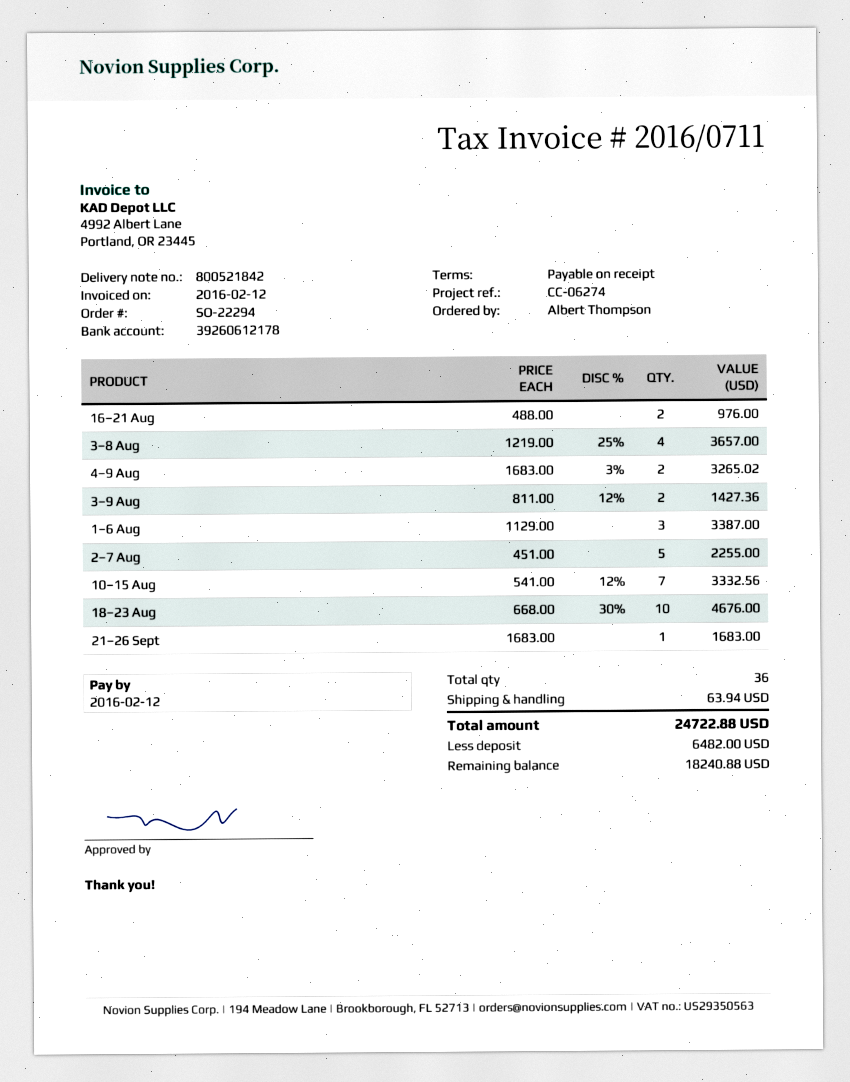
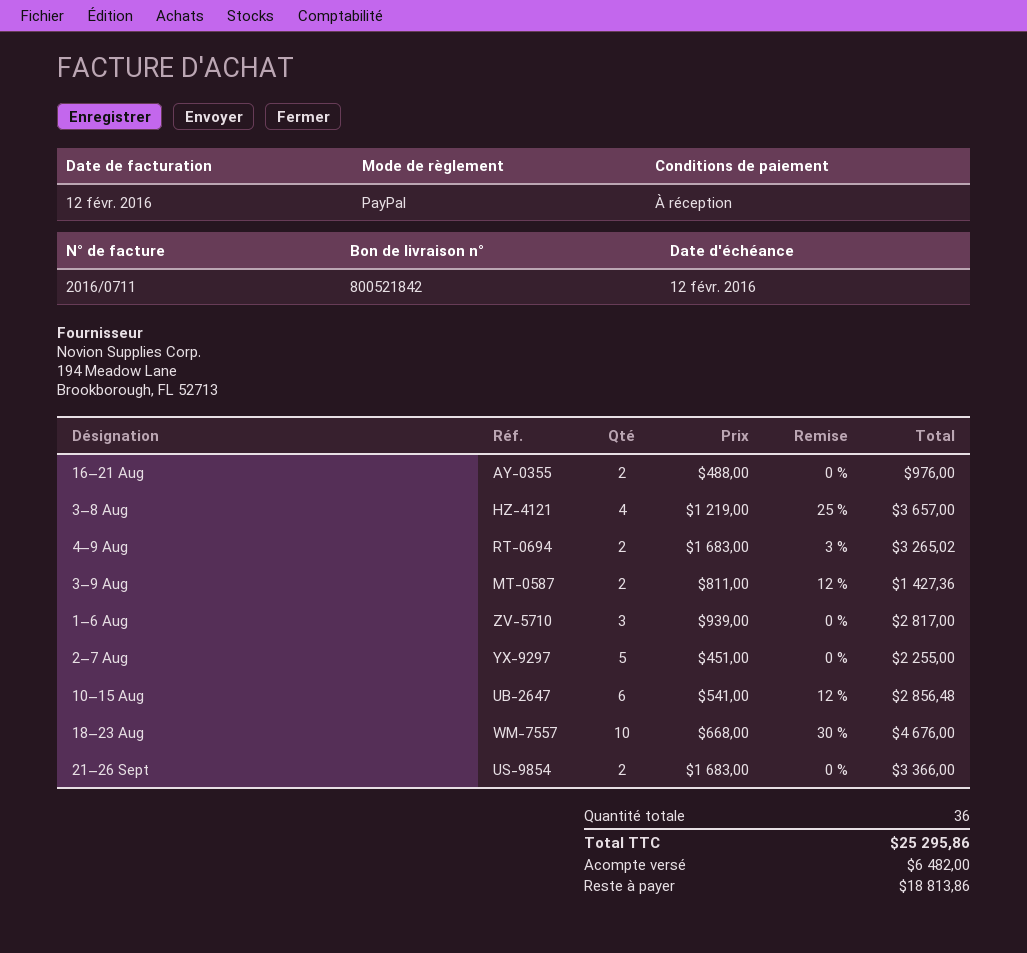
1–6 Aug: 3 x 1129.00 = 3387.00 -> 3 x 939.00 = 2817.00
10–15 Aug: 7 x 541.00 - 12% = 3332.56 -> 6 x 541.00 - 12% = 2856.48
21–26 Sept: 1 x 1683.00 = 1683.00 -> 2 x 1683.00 = 3366.00
shipping: 63.94 -> none
total: 24722.88 -> 25295.86
balance: 18240.88 -> 18813.86

